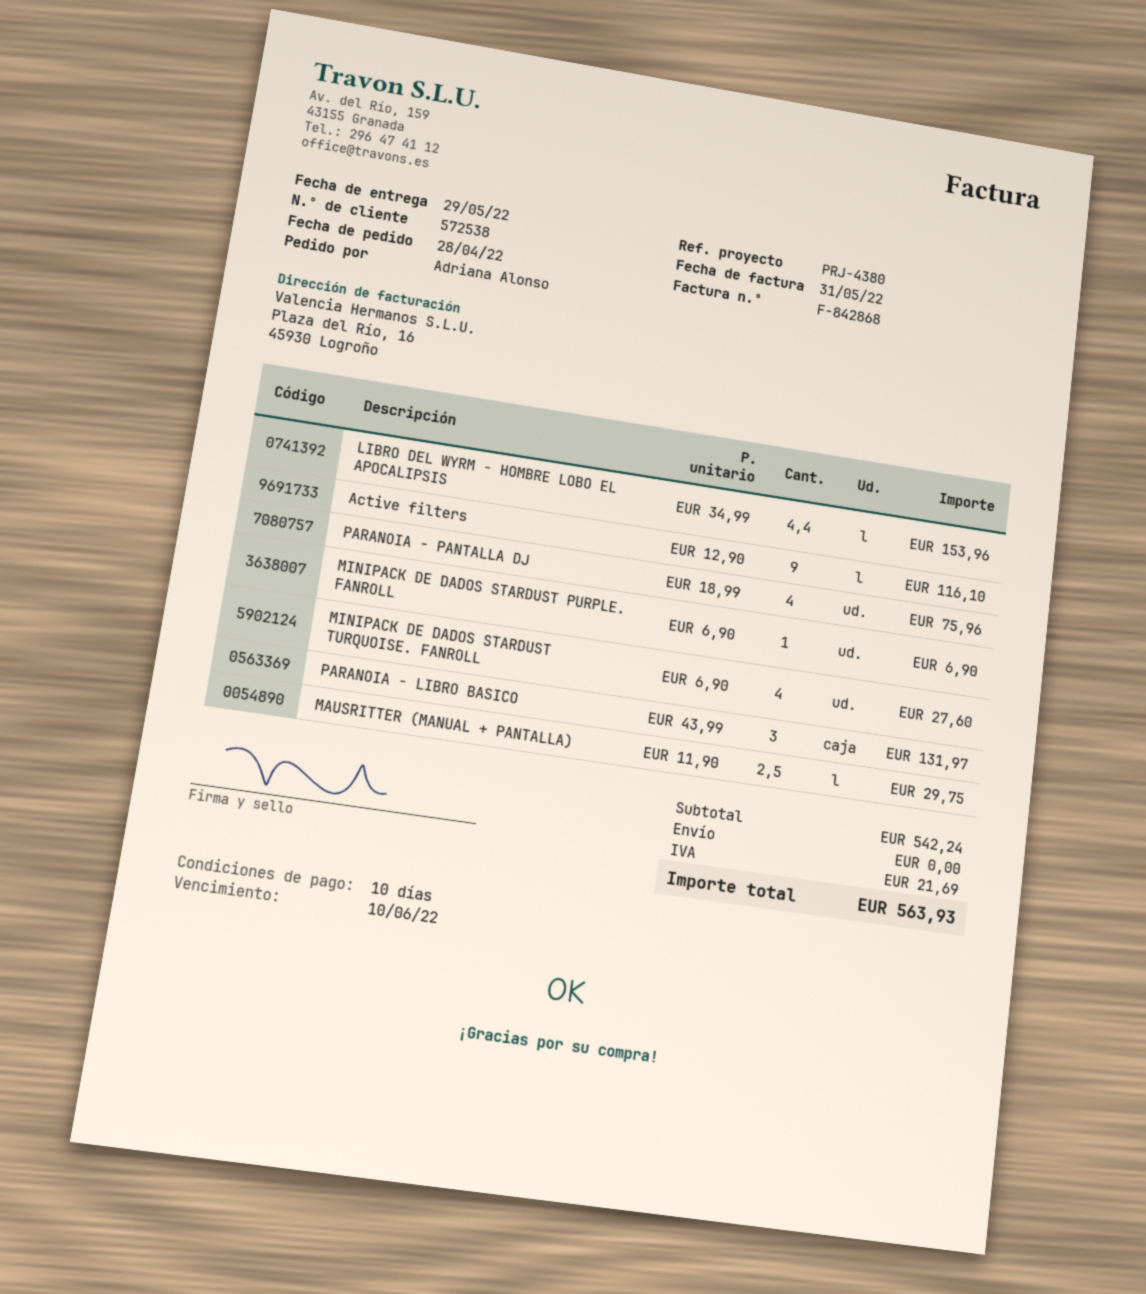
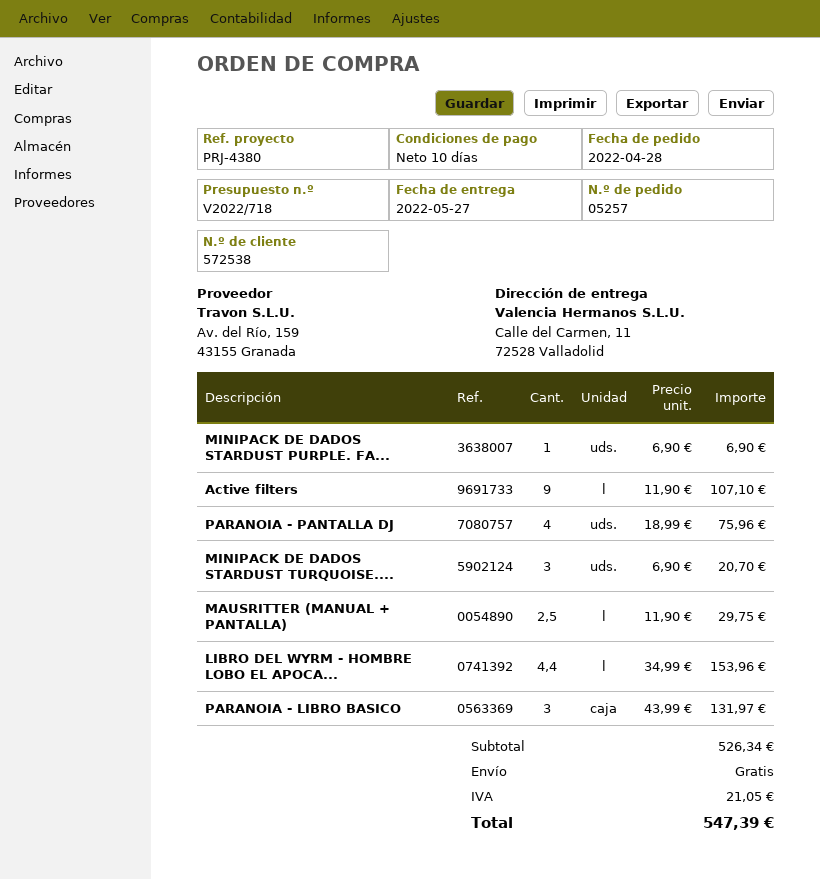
delivery date: 2022-05-29 -> 2022-05-27
Active filters: 9 x 12.90 = 116.10 -> 9 x 11.90 = 107.10
MINIPACK DE DADOS STARDUST TURQUOISE. FANROLL: 4 x 6.90 = 27.60 -> 3 x 6.90 = 20.70
subtotal: 542.24 -> 526.34
tax: 21.69 -> 21.05
total: 563.93 -> 547.39

